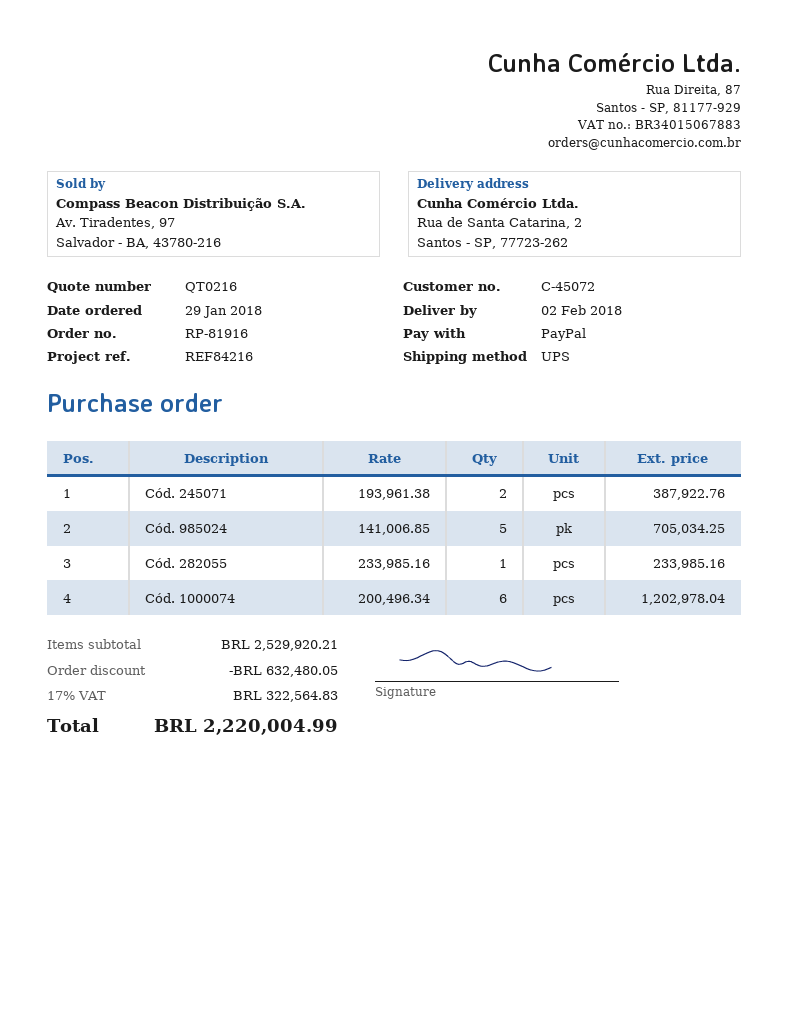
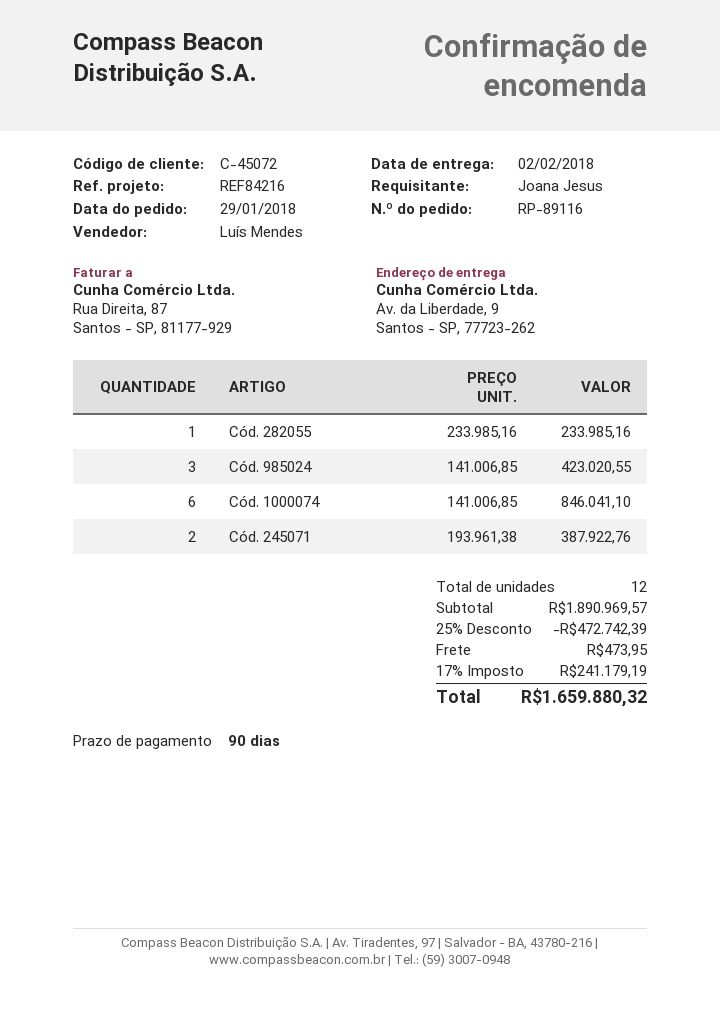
order number: RP-81916 -> RP-89116
ship to: Rua de Santa Catarina, 2, Santos - SP, 77723-262 -> Av. da Liberdade, 9, Santos - SP, 77723-262
Cód. 985024: 5 x 141006.85 = 705034.25 -> 3 x 141006.85 = 423020.55
Cód. 1000074: 6 x 200496.34 = 1202978.04 -> 6 x 141006.85 = 846041.10
subtotal: 2529920.21 -> 1890969.57
discount: 632480.05 -> 472742.39
shipping: none -> 473.95
tax: 17% = 322564.83 -> 17% = 241179.19
total: 2220004.99 -> 1659880.32

